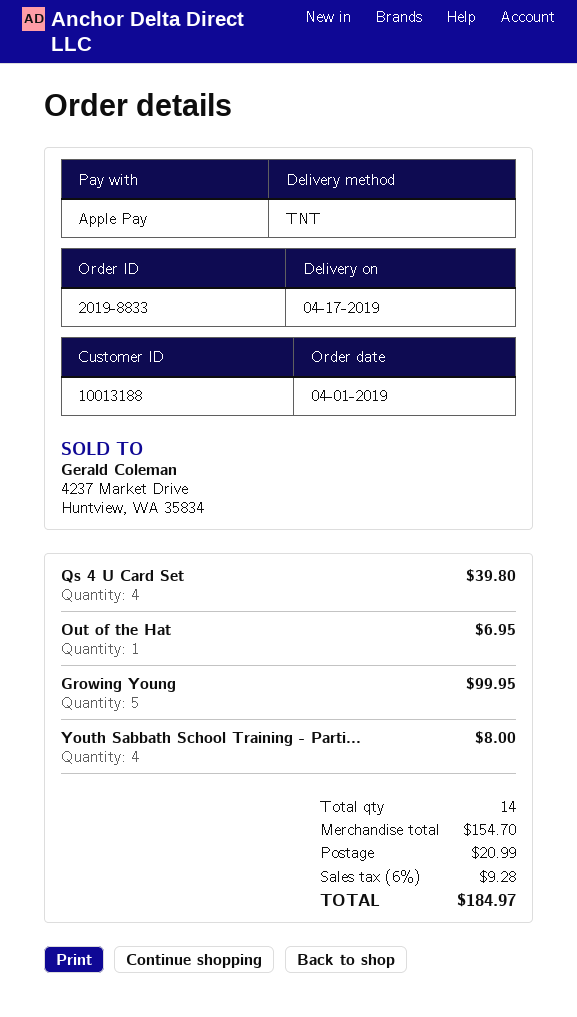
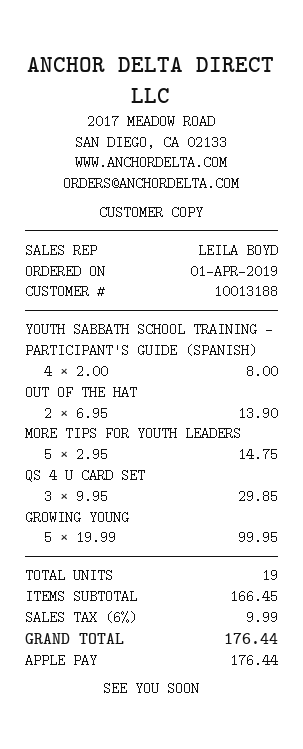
Qs 4 U Card Set: 4 for 39.80 -> 3 for 29.85
Out of the Hat: 1 for 6.95 -> 2 for 13.90
MORE TIPS FOR YOUTH LEADERS: none -> 5 for 14.75
total quantity: 14 -> 19
subtotal: 154.70 -> 166.45
shipping: 20.99 -> none
tax: 6% = 9.28 -> 6% = 9.99
total: 184.97 -> 176.44

